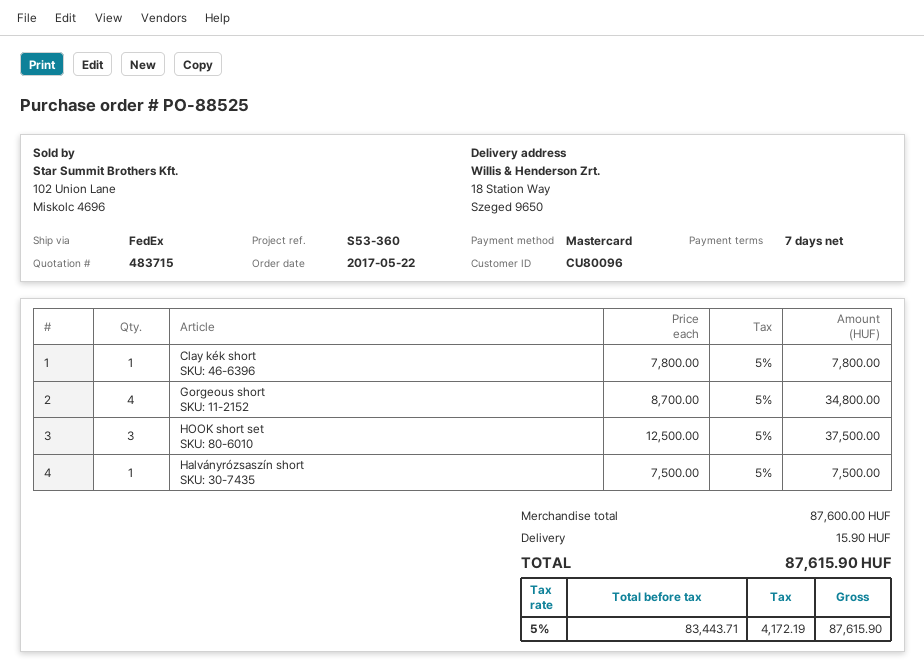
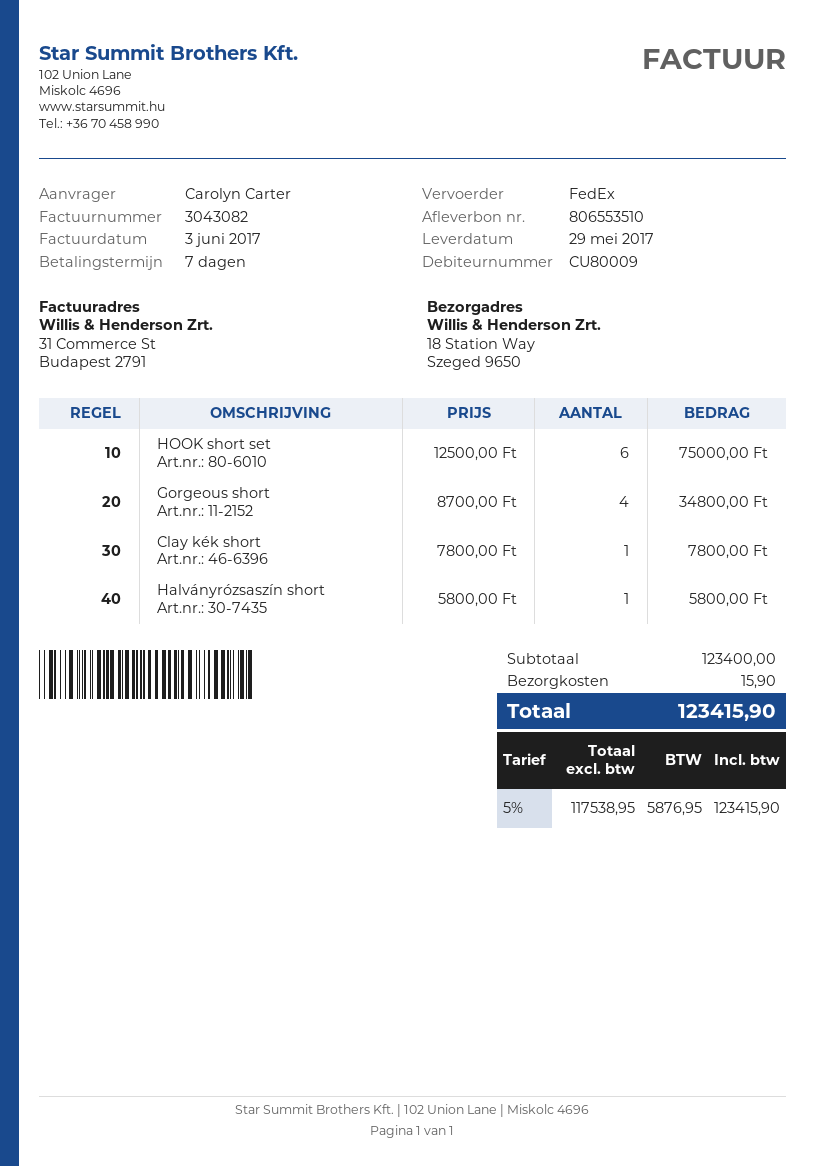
customer number: CU80096 -> CU80009
HOOK short set: 3 x 12500.00 = 37500.00 -> 6 x 12500.00 = 75000.00
Halványrózsaszín short: 1 x 7500.00 = 7500.00 -> 1 x 5800.00 = 5800.00
subtotal: 87600.00 -> 123400.00
net: 83443.71 -> 117538.95
tax: 5% = 4172.19 -> 5% = 5876.95
total: 87615.90 -> 123415.90

